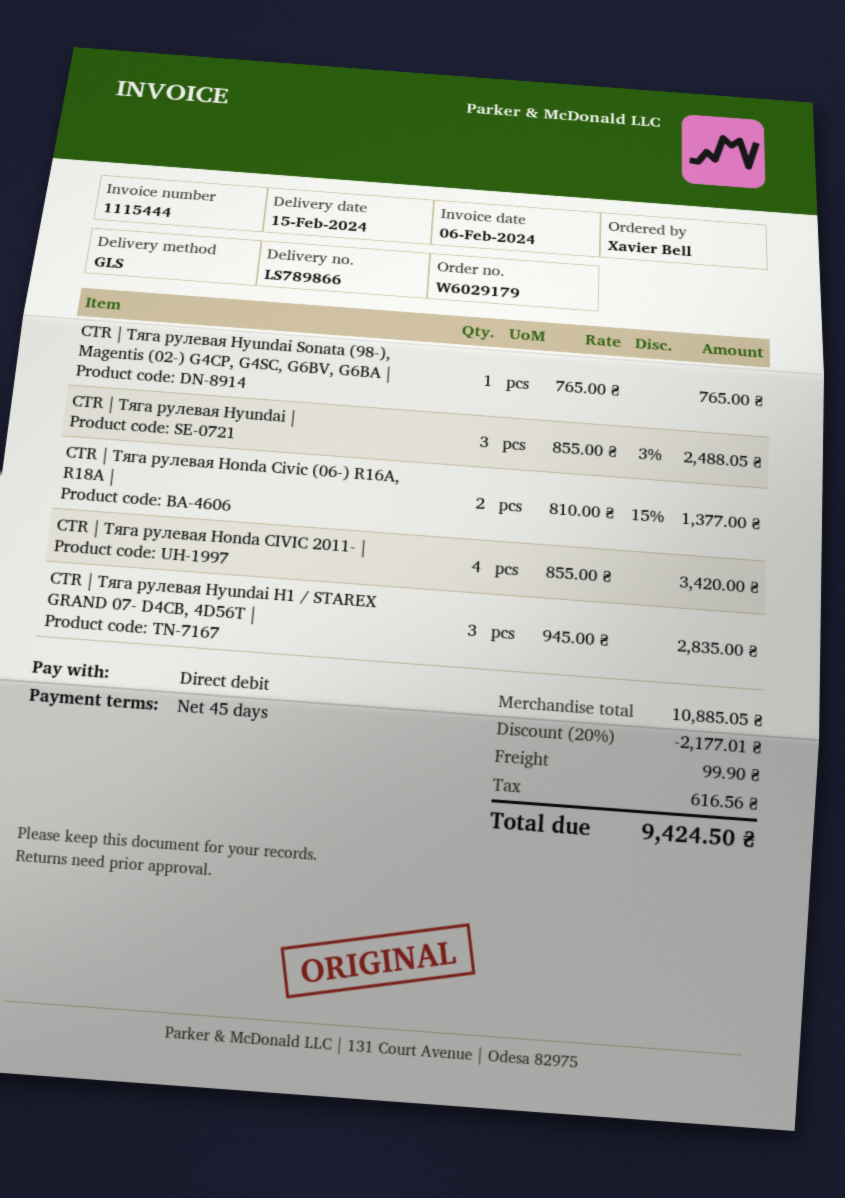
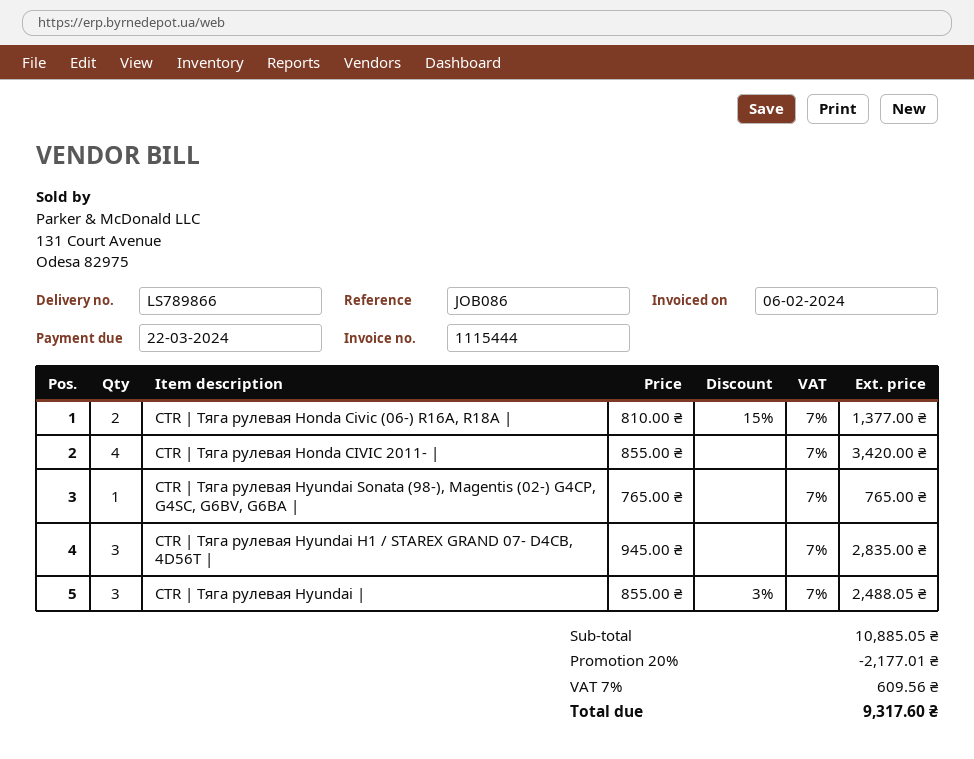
shipping: 99.90 -> none
tax: 616.56 -> 609.56
total: 9424.50 -> 9317.60

